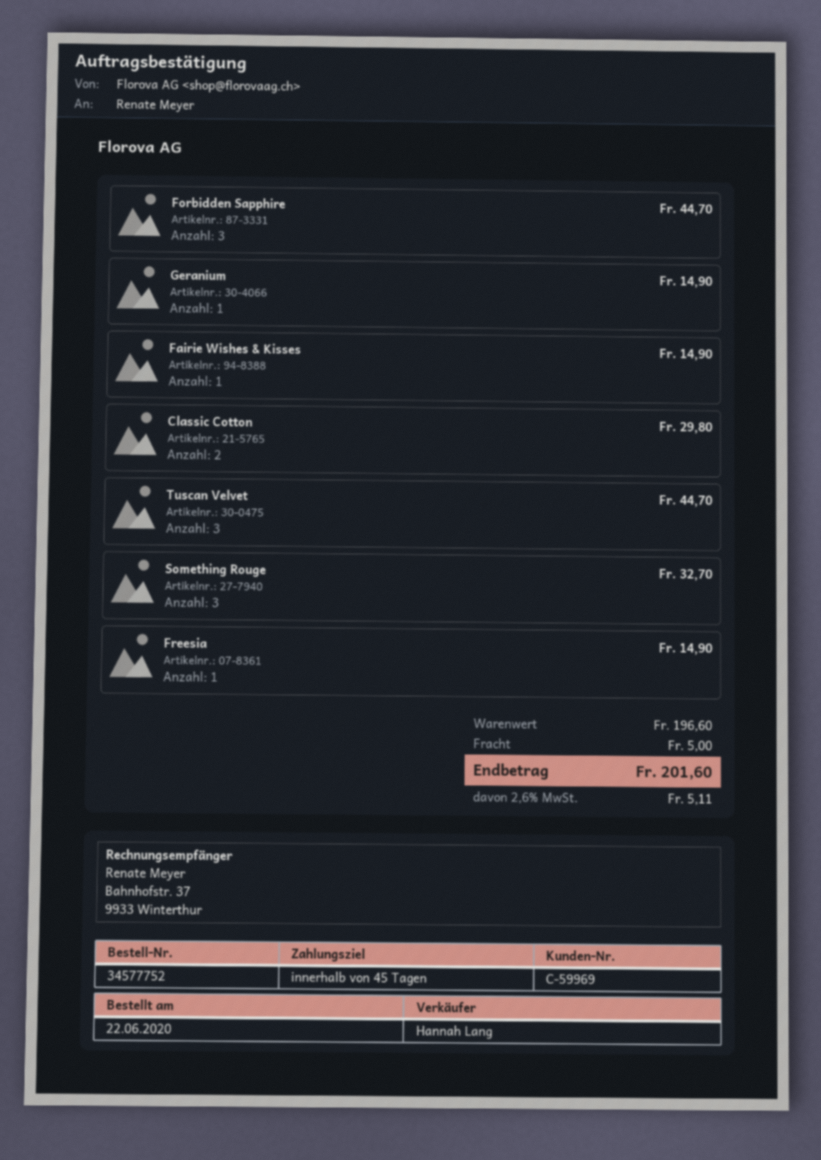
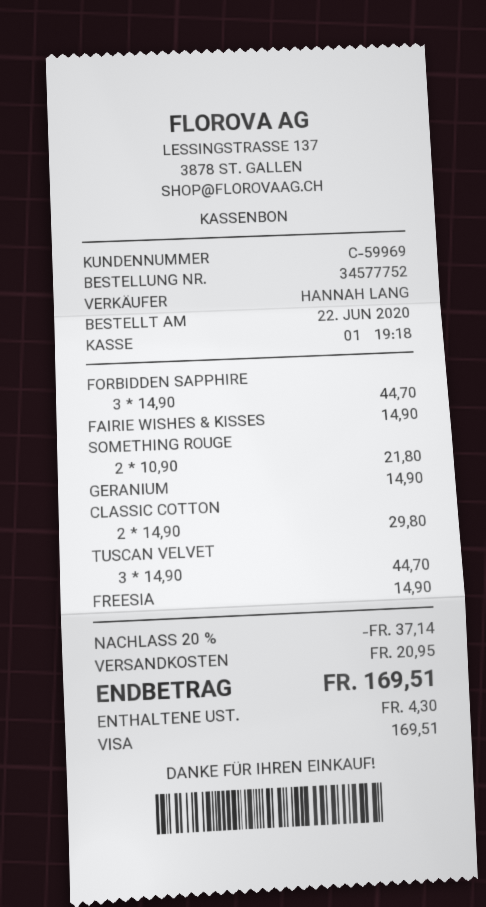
Something Rouge: 3 for 32.70 -> 2 for 21.80
discount: none -> 20% = 37.14
shipping: 5.00 -> 20.95
tax: 5.11 -> 4.30
total: 201.60 -> 169.51

